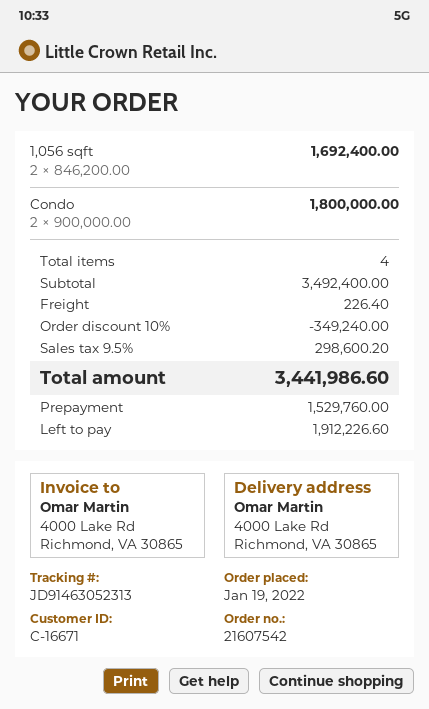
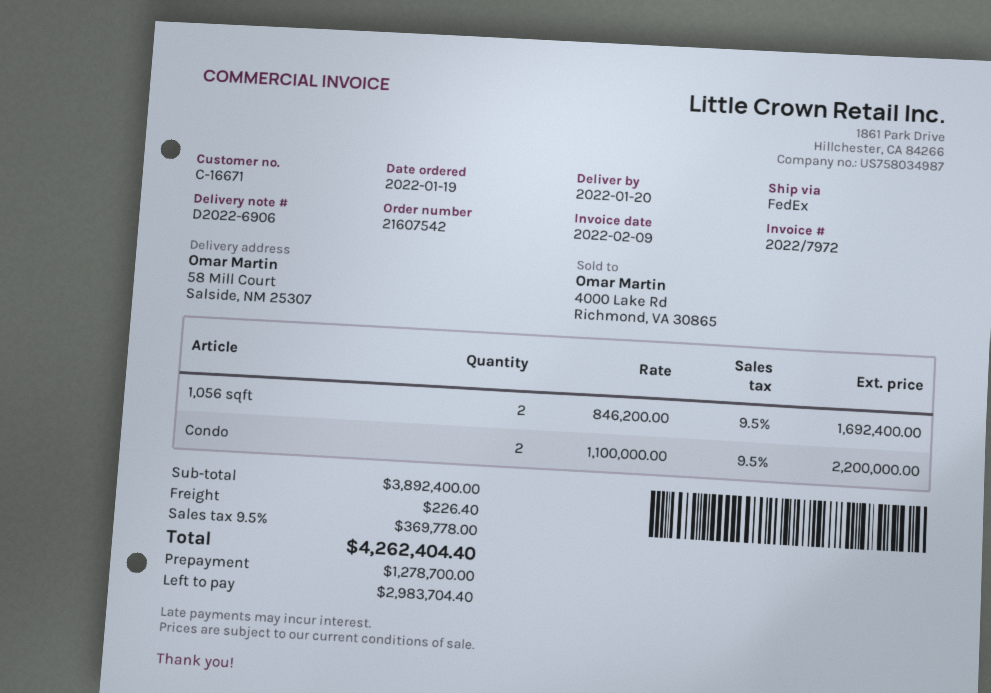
ship to: 4000 Lake Rd, Richmond, VA 30865 -> 58 Mill Court, Salside, NM 25307
Condo: 2 x 900000.00 = 1800000.00 -> 2 x 1100000.00 = 2200000.00
subtotal: 3492400.00 -> 3892400.00
discount: 10% = 349240.00 -> none
tax: 9.5% = 298600.20 -> 9.5% = 369778.00
total: 3441986.60 -> 4262404.40
deposit: 1529760.00 -> 1278700.00
balance: 1912226.60 -> 2983704.40

